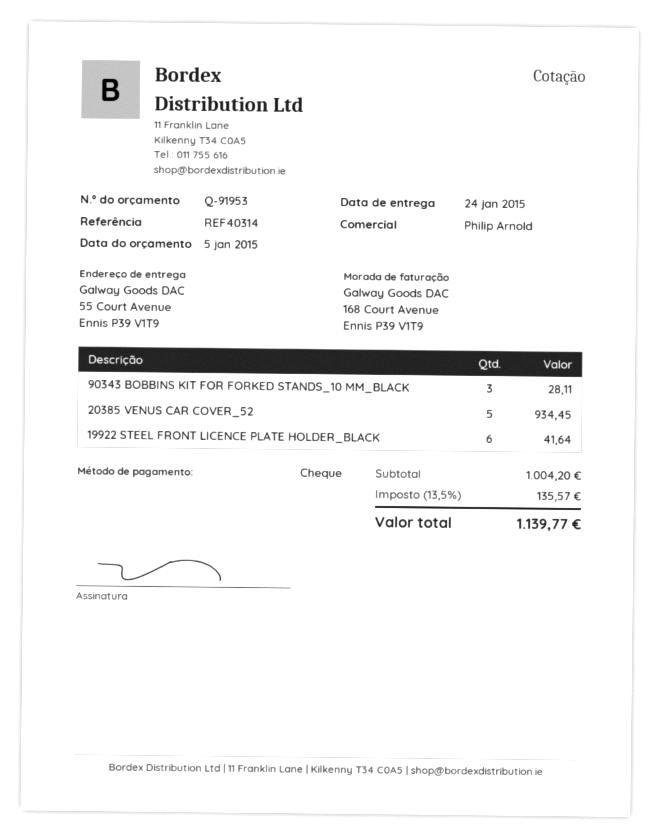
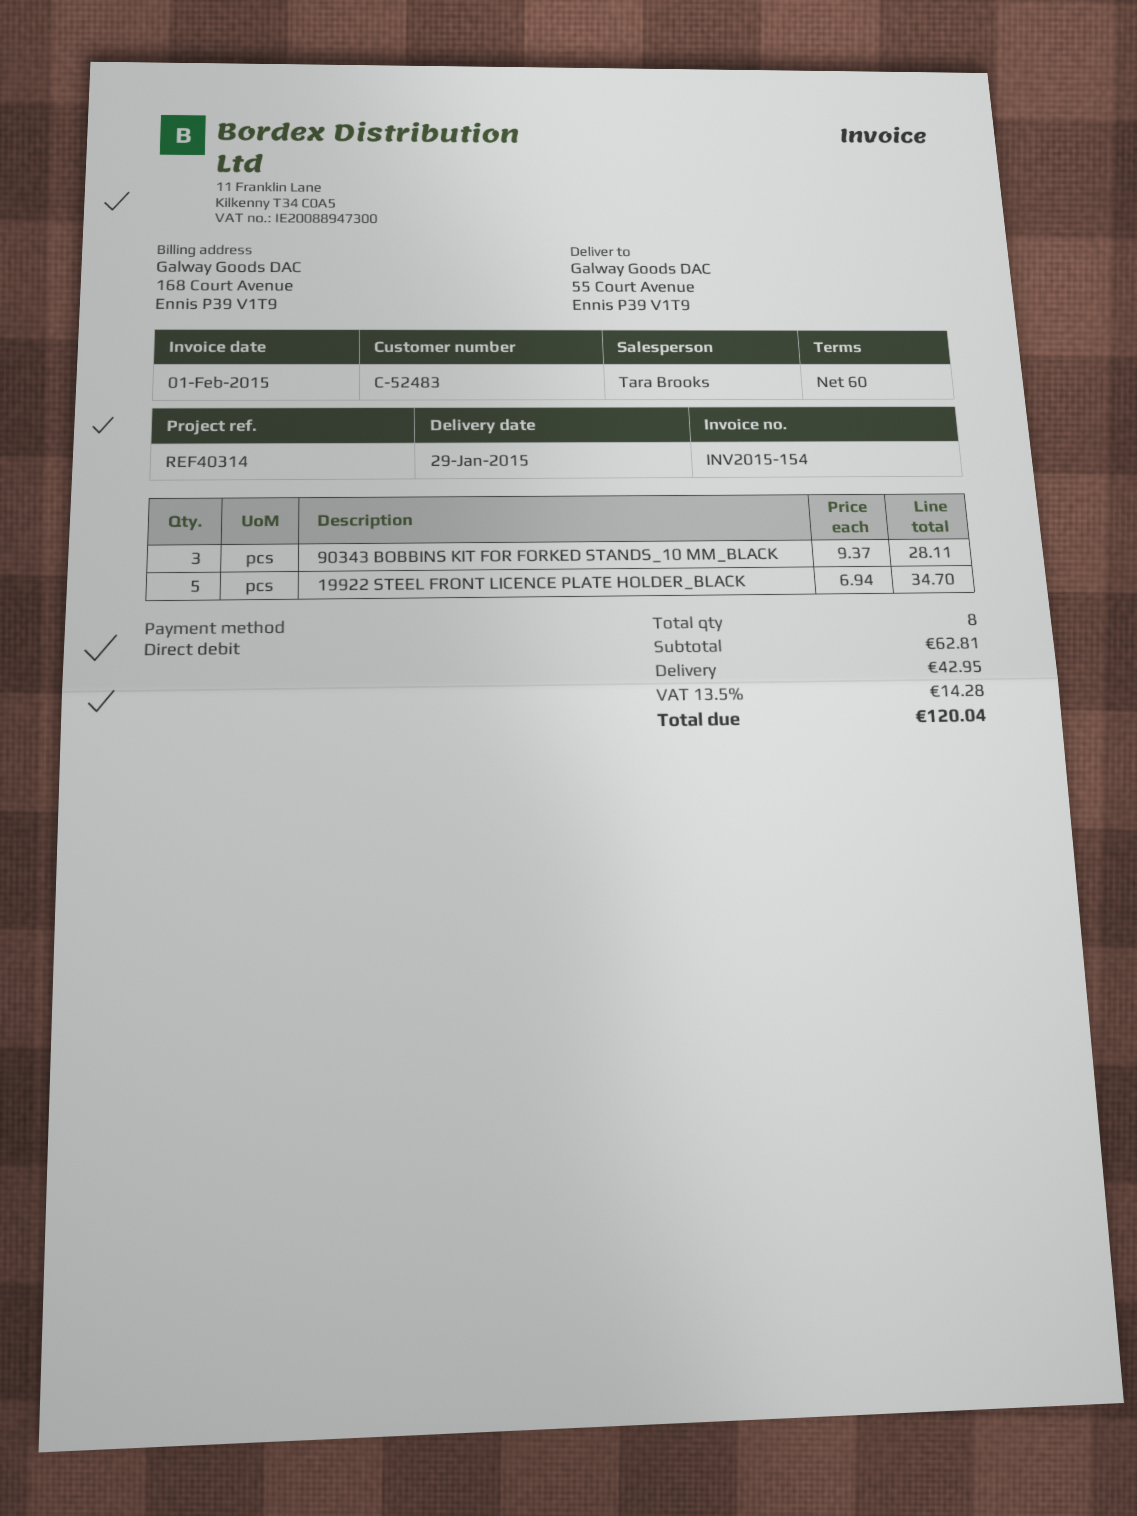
delivery date: 2015-01-24 -> 2015-01-29
sales rep: Philip Arnold -> Tara Brooks
payment method: cheque -> direct debit
20385 VENUS CAR COVER_52: 5 for 934.45 -> none
19922 STEEL FRONT LICENCE PLATE HOLDER_BLACK: 6 for 41.64 -> 5 for 34.70
subtotal: 1004.20 -> 62.81
shipping: none -> 42.95
tax: 13.5% = 135.57 -> 13.5% = 14.28
total: 1139.77 -> 120.04

